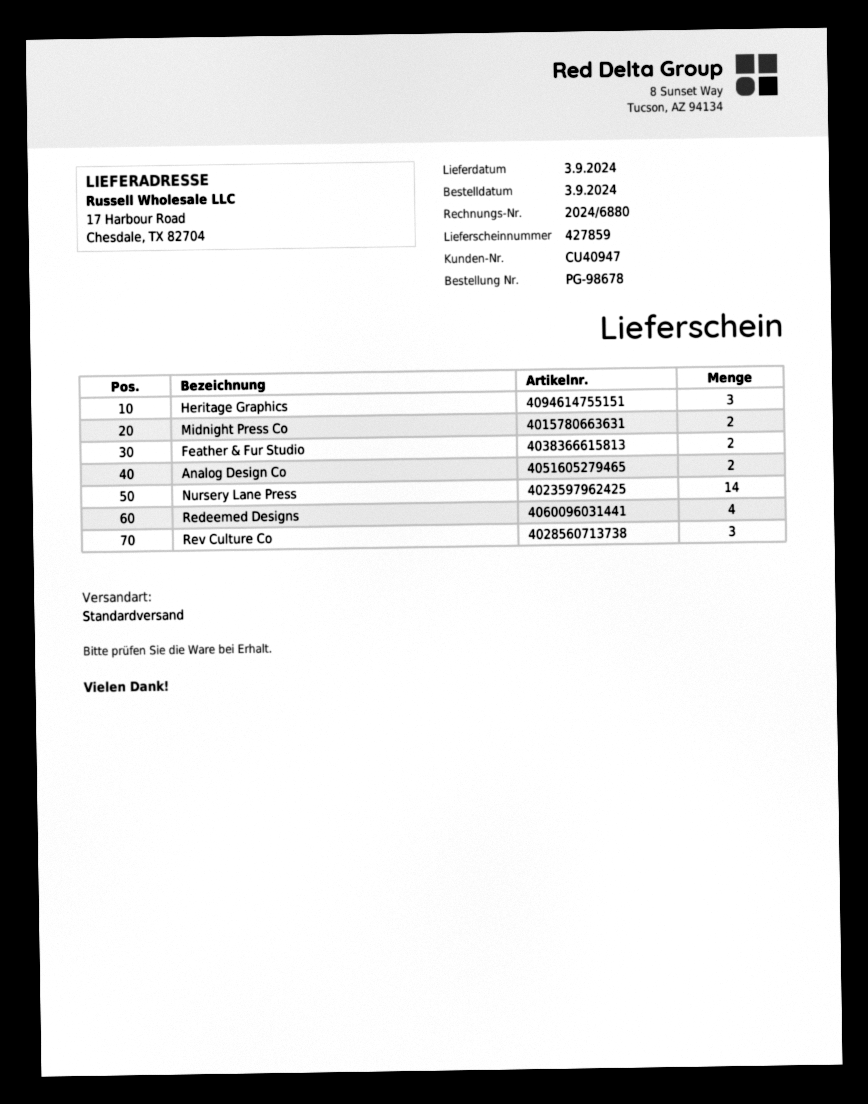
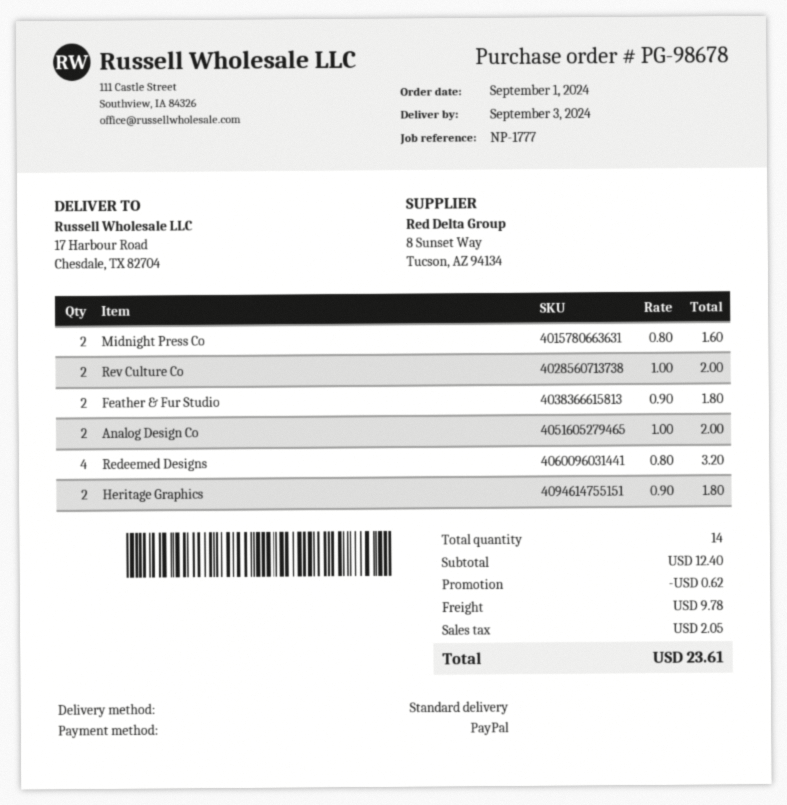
order date: 2024-09-03 -> 2024-09-01
Heritage Graphics: 3 -> 2
Nursery Lane Press: 14 -> none
Rev Culture Co: 3 -> 2

